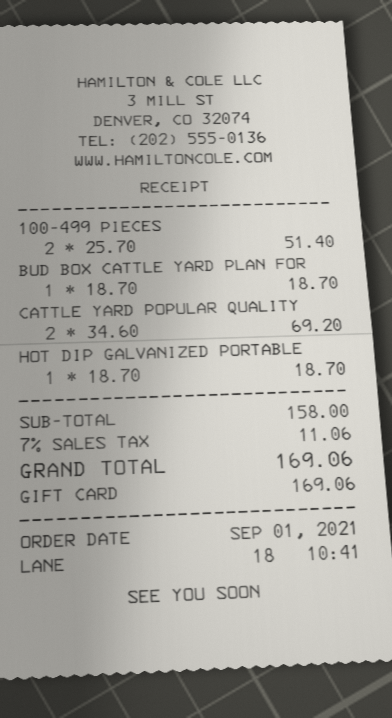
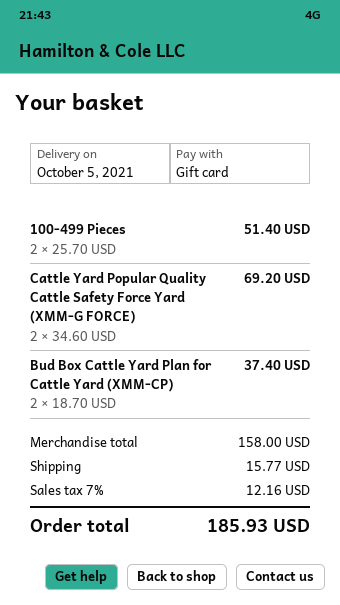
BUD BOX CATTLE YARD PLAN FOR: 1 x 18.70 = 18.70 -> 2 x 18.70 = 37.40
HOT DIP GALVANIZED PORTABLE: 1 x 18.70 = 18.70 -> none
shipping: none -> 15.77
tax: 7% = 11.06 -> 7% = 12.16
total: 169.06 -> 185.93

